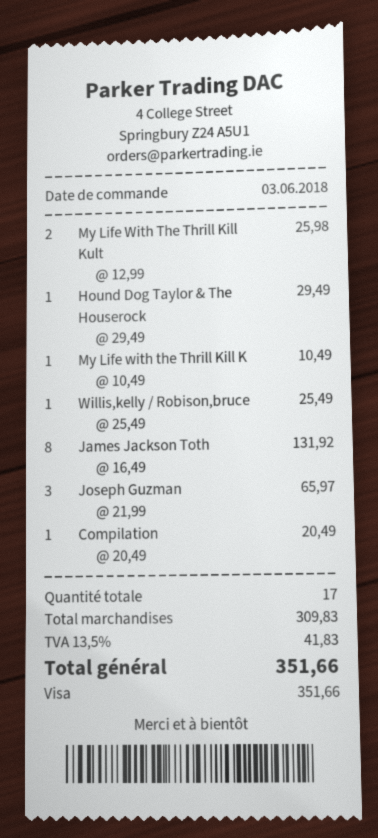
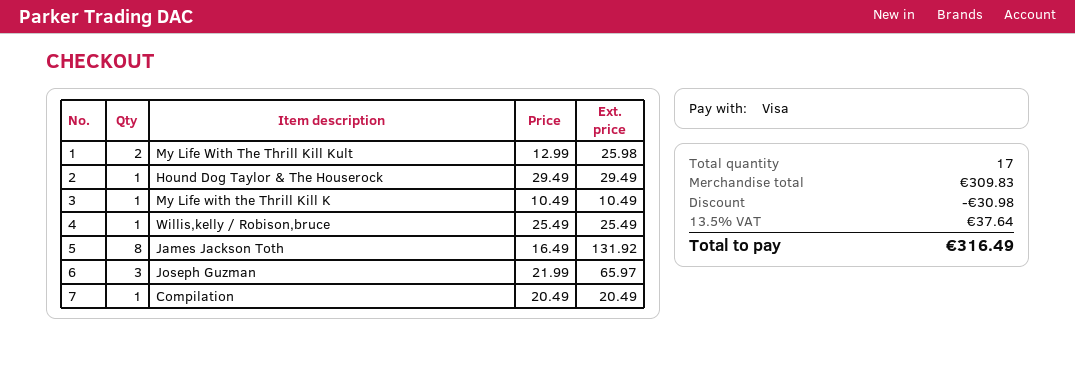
discount: none -> 30.98
tax: 13.5% = 41.83 -> 13.5% = 37.64
total: 351.66 -> 316.49

